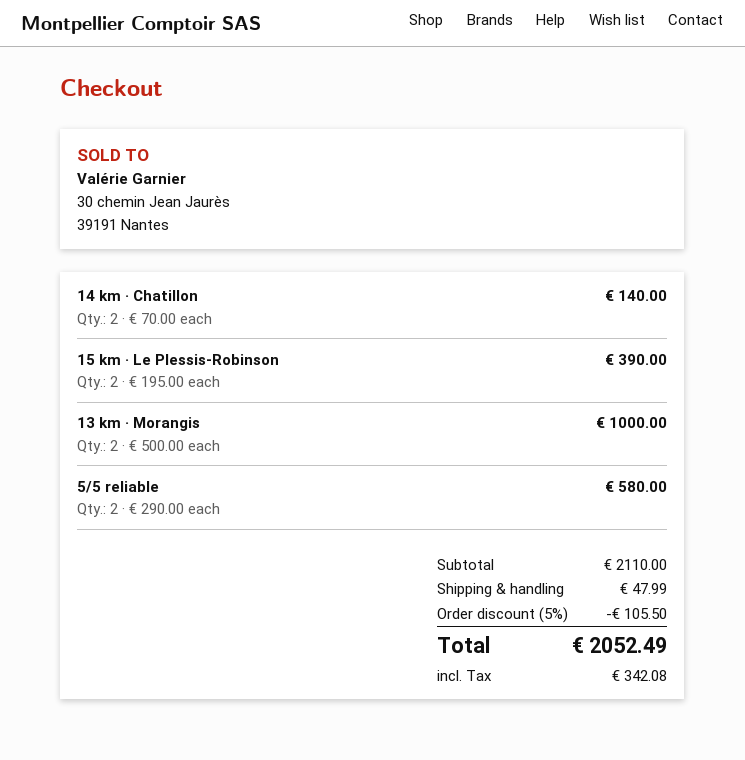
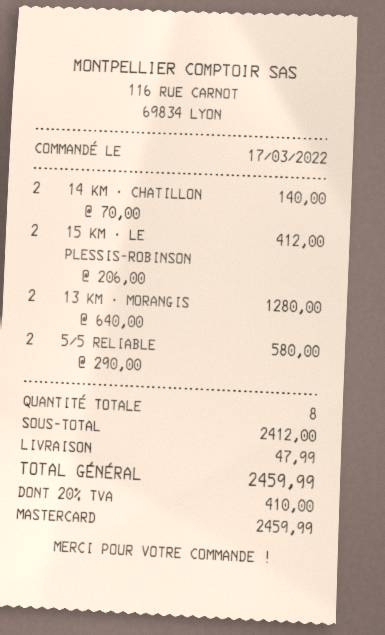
15 km · Le Plessis-Robinson: 2 x 195.00 = 390.00 -> 2 x 206.00 = 412.00
13 km · Morangis: 2 x 500.00 = 1000.00 -> 2 x 640.00 = 1280.00
subtotal: 2110.00 -> 2412.00
discount: 5% = 105.50 -> none
tax: 342.08 -> 410.00
total: 2052.49 -> 2459.99

